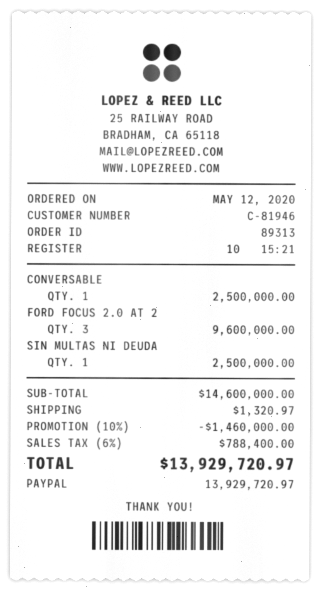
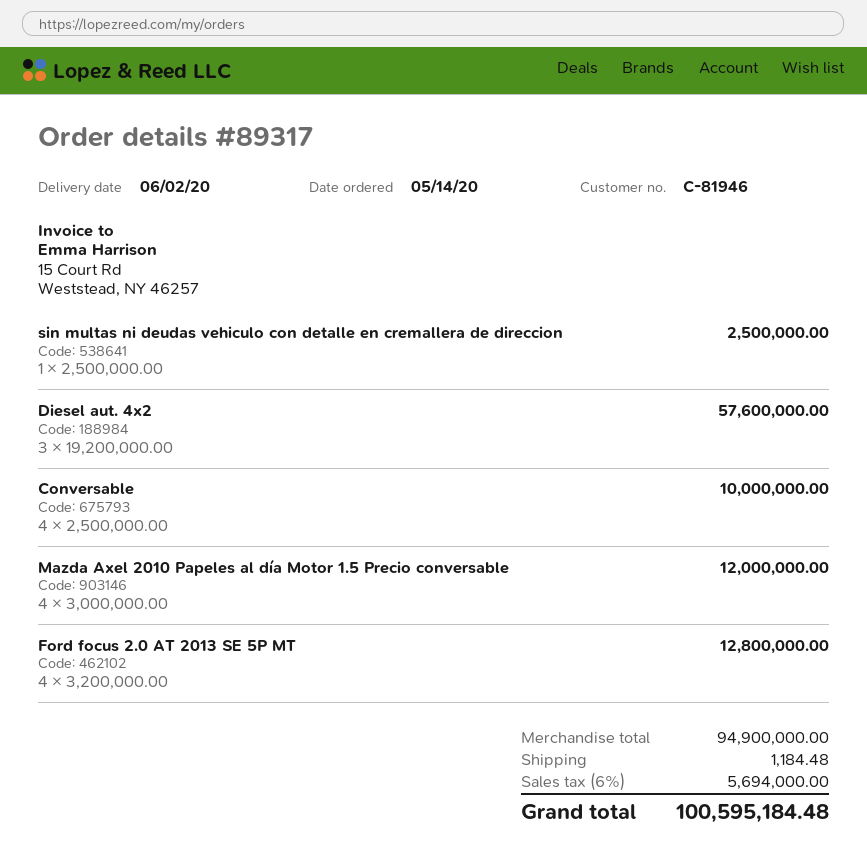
order number: 89313 -> 89317
order date: 2020-05-12 -> 2020-05-14
CONVERSABLE: 1 for 2500000.00 -> 4 for 10000000.00
FORD FOCUS 2.0 AT 2: 3 for 9600000.00 -> 4 for 12800000.00
Diesel aut. 4x2: none -> 3 for 57600000.00
Mazda Axel 2010 Papeles al día Motor 1.5 Precio conversable: none -> 4 for 12000000.00
subtotal: 14600000.00 -> 94900000.00
discount: 10% = 1460000.00 -> none
shipping: 1320.97 -> 1184.48
tax: 6% = 788400.00 -> 6% = 5694000.00
total: 13929720.97 -> 100595184.48

